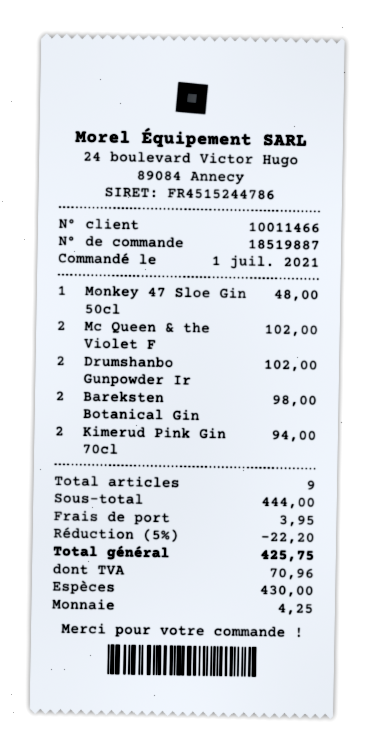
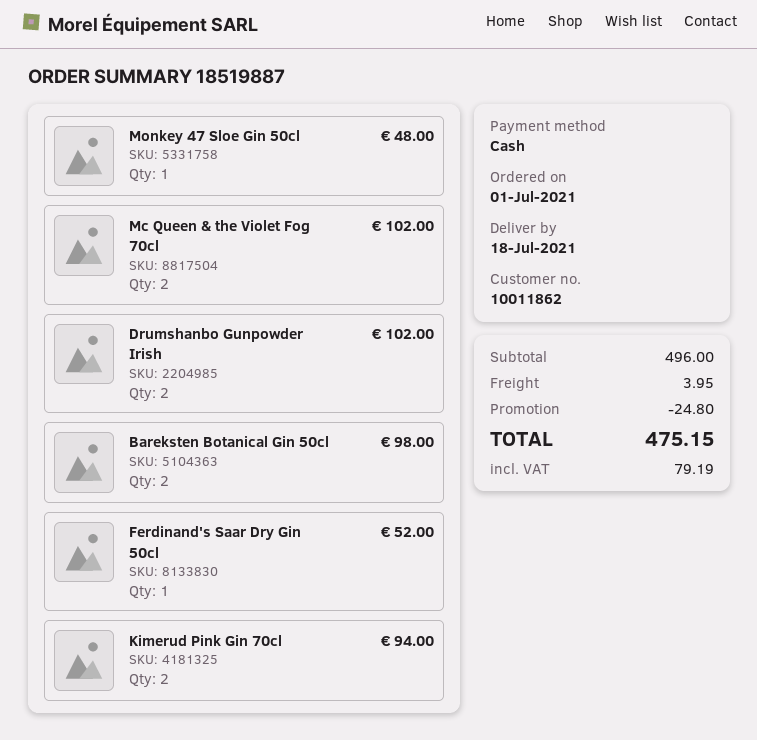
customer number: 10011466 -> 10011862
Ferdinand's Saar Dry Gin 50cl: none -> 1 for 52.00
subtotal: 444.00 -> 496.00
discount: 22.20 -> 24.80
tax: 70.96 -> 79.19
total: 425.75 -> 475.15

